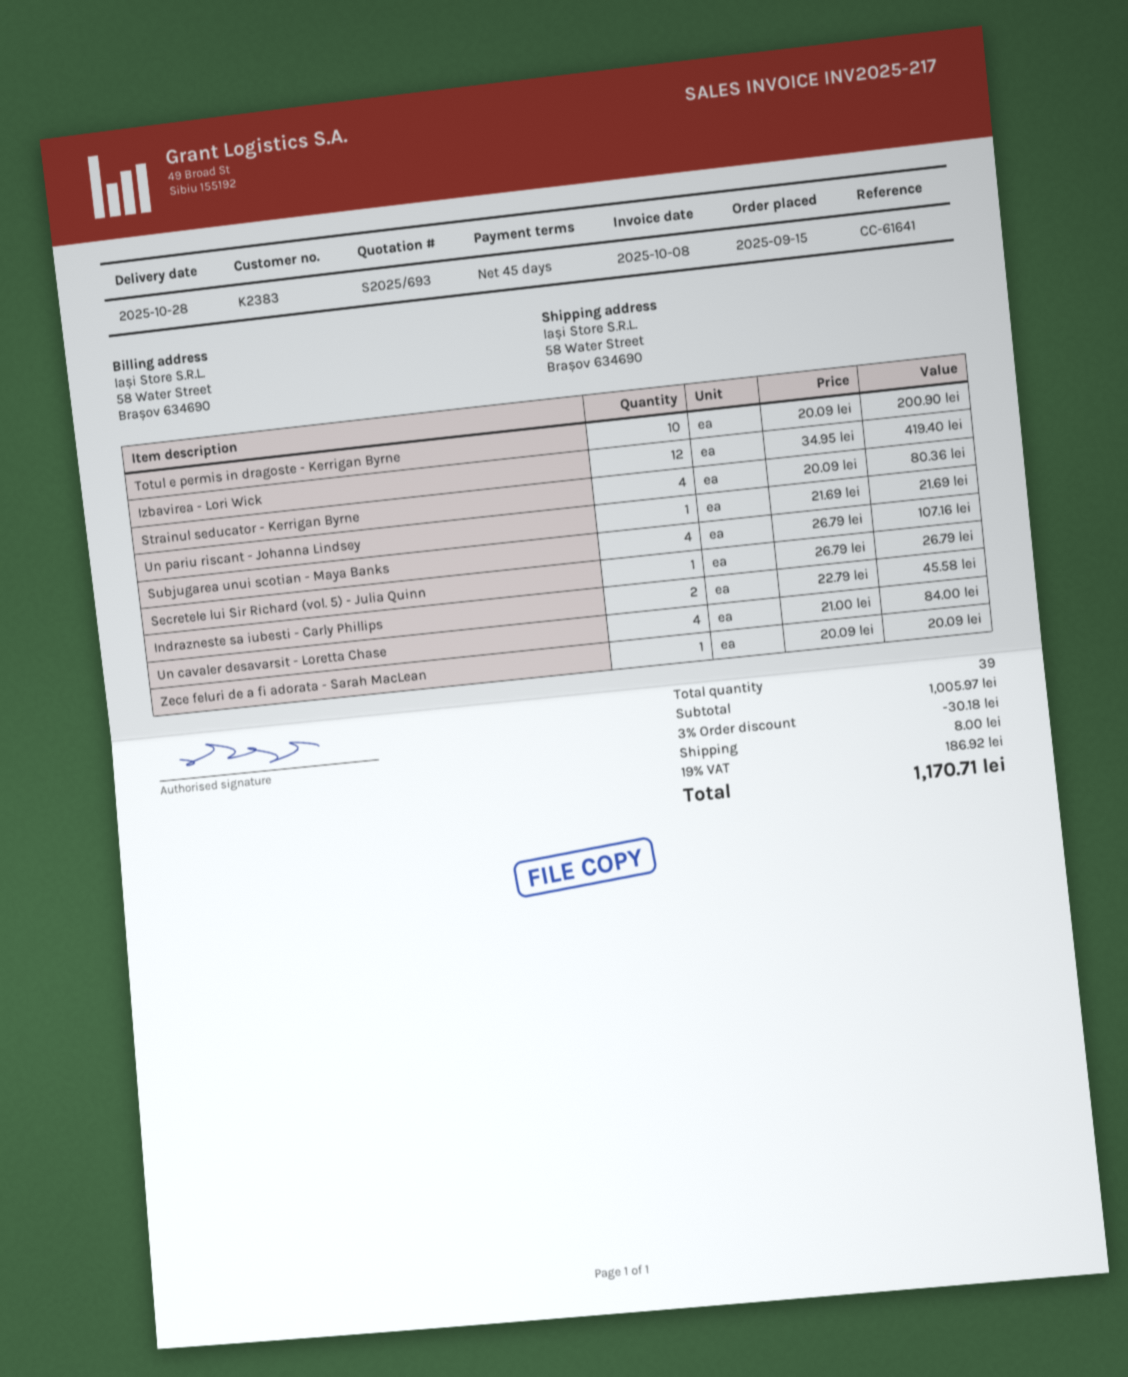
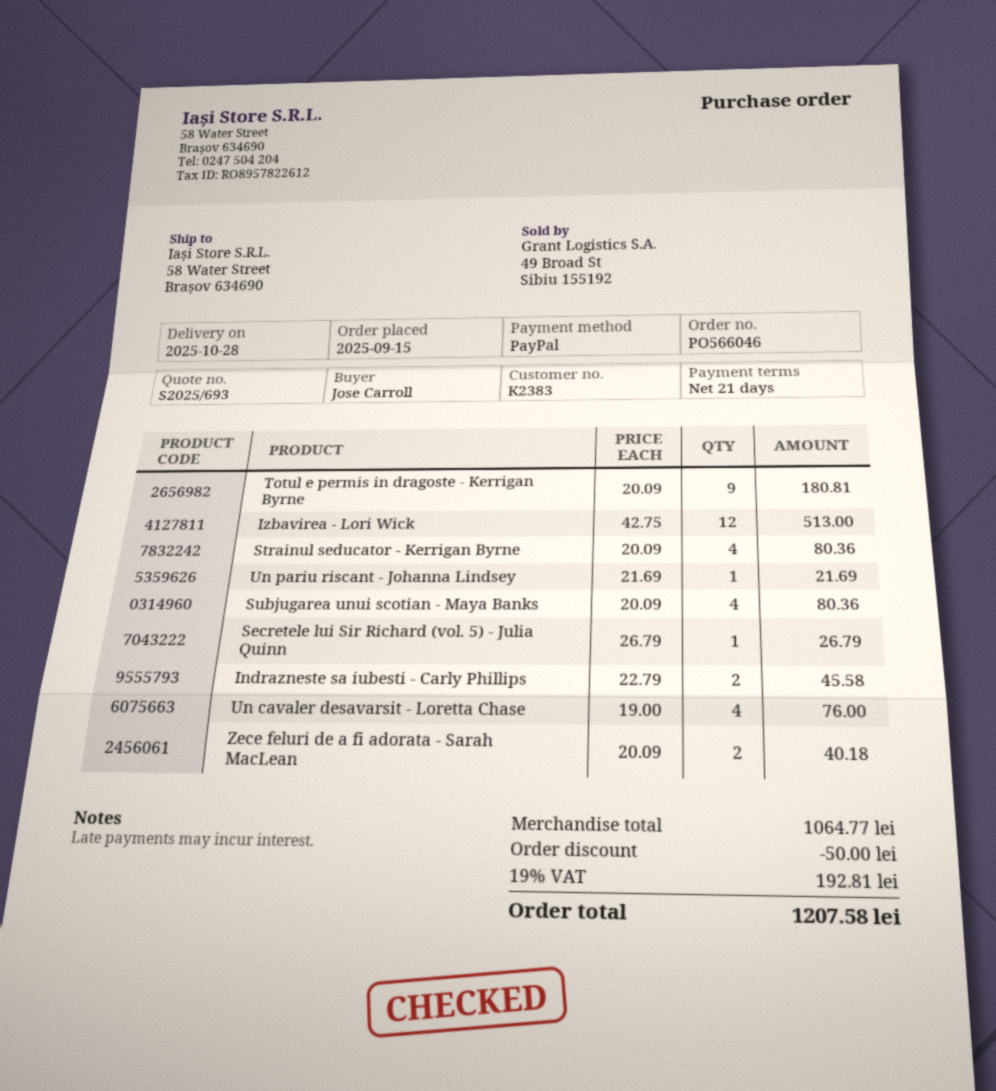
payment terms: 45 days -> 21 days
Totul e permis in dragoste - Kerrigan Byrne: 10 x 20.09 = 200.90 -> 9 x 20.09 = 180.81
Izbavirea - Lori Wick: 12 x 34.95 = 419.40 -> 12 x 42.75 = 513.00
Subjugarea unui scotian - Maya Banks: 4 x 26.79 = 107.16 -> 4 x 20.09 = 80.36
Un cavaler desavarsit - Loretta Chase: 4 x 21.00 = 84.00 -> 4 x 19.00 = 76.00
Zece feluri de a fi adorata - Sarah MacLean: 1 x 20.09 = 20.09 -> 2 x 20.09 = 40.18
subtotal: 1005.97 -> 1064.77
discount: 30.18 -> 50.00
shipping: 8.00 -> none
tax: 19% = 186.92 -> 19% = 192.81
total: 1170.71 -> 1207.58

